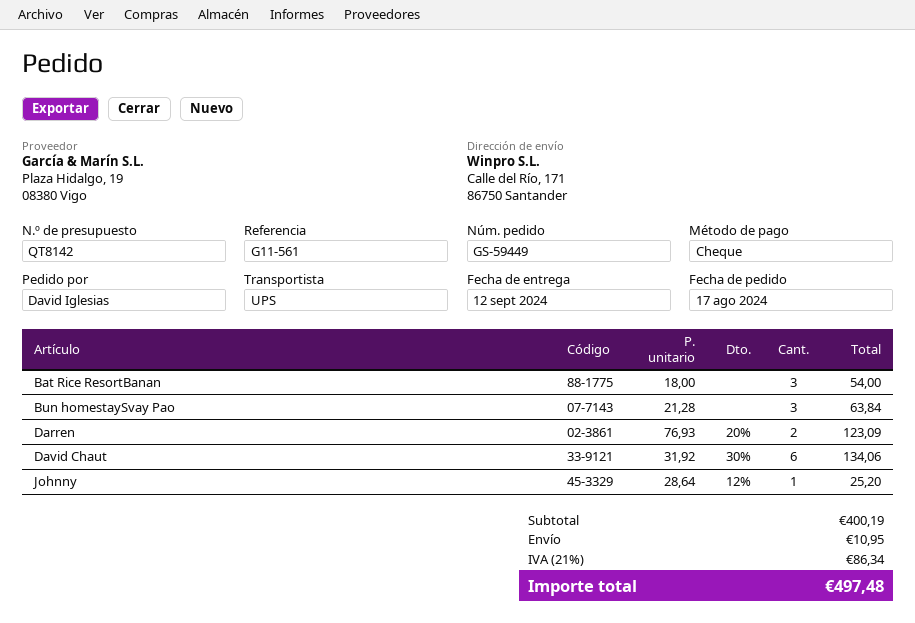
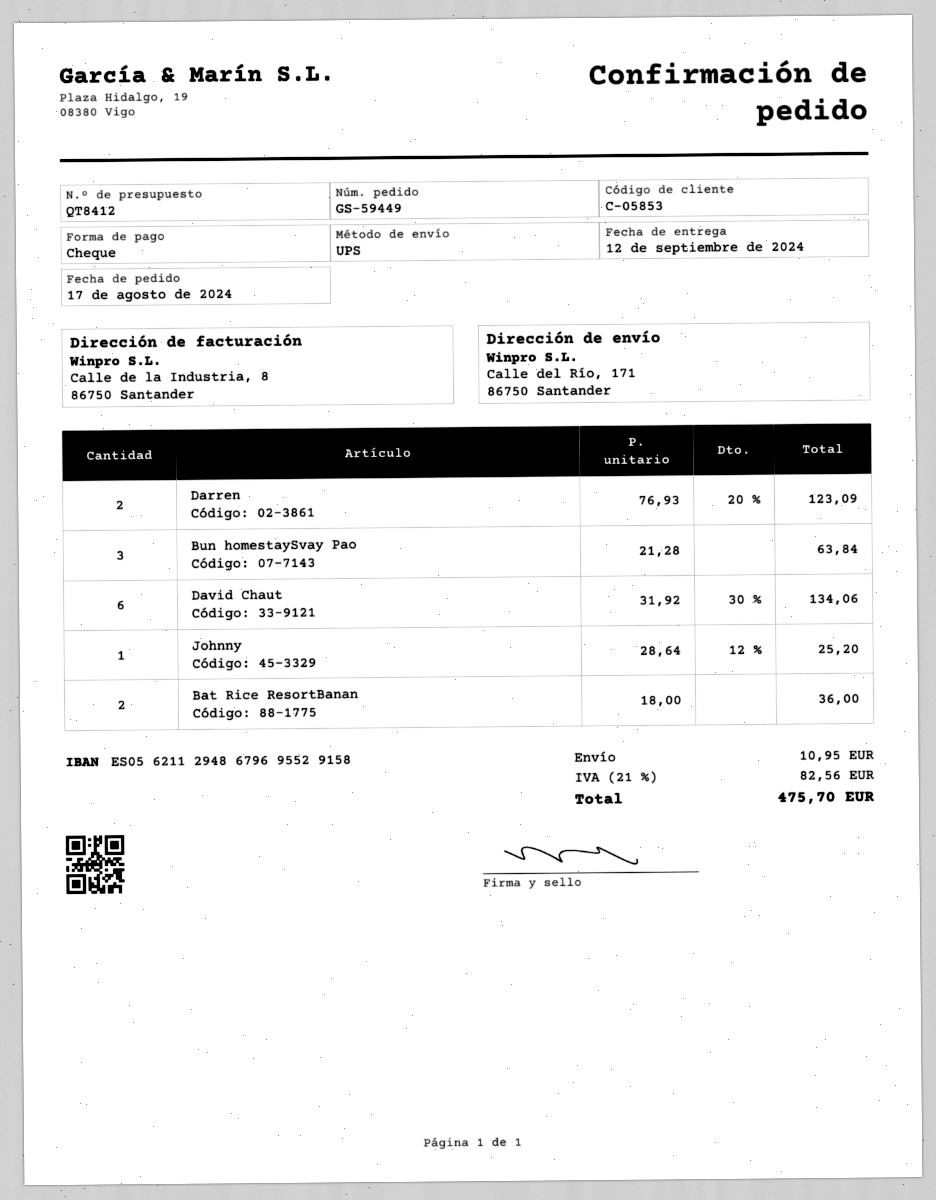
quote number: QT8142 -> QT8412
Bat Rice ResortBanan: 3 x 18.00 = 54.00 -> 2 x 18.00 = 36.00
tax: 21% = 86.34 -> 21% = 82.56
total: 497.48 -> 475.70

